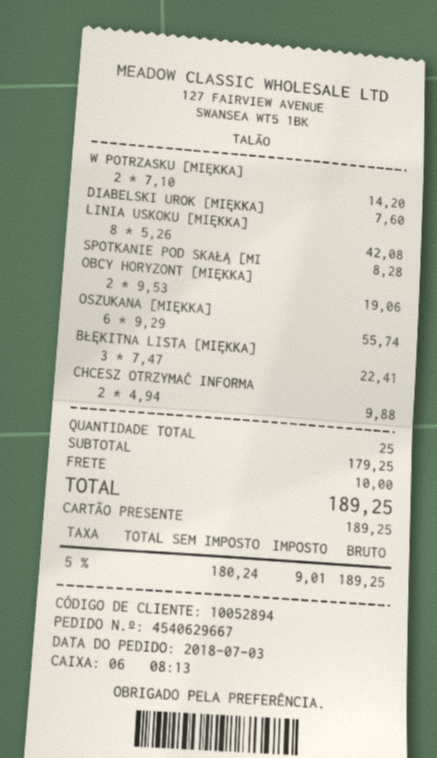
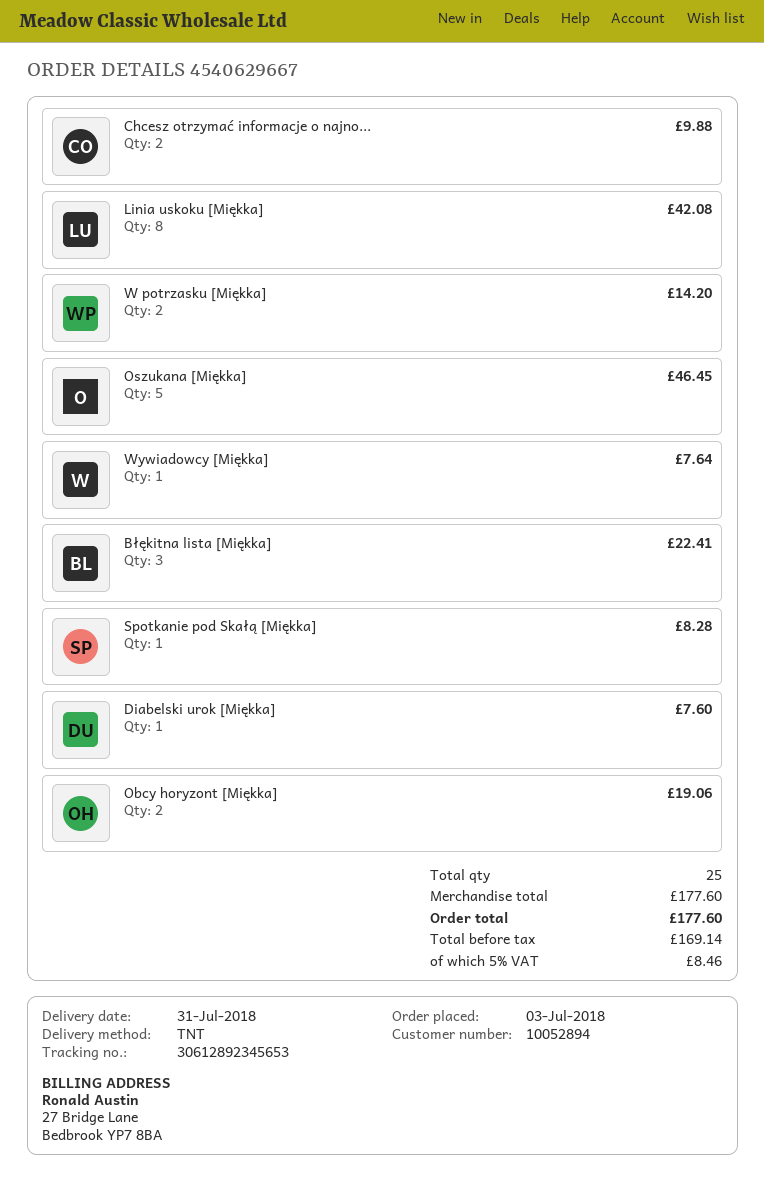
OSZUKANA [MIĘKKA]: 6 for 55.74 -> 5 for 46.45
Wywiadowcy [Miękka]: none -> 1 for 7.64
subtotal: 179.25 -> 177.60
shipping: 10.00 -> none
net: 180.24 -> 169.14
tax: 5% = 9.01 -> 5% = 8.46
total: 189.25 -> 177.60

